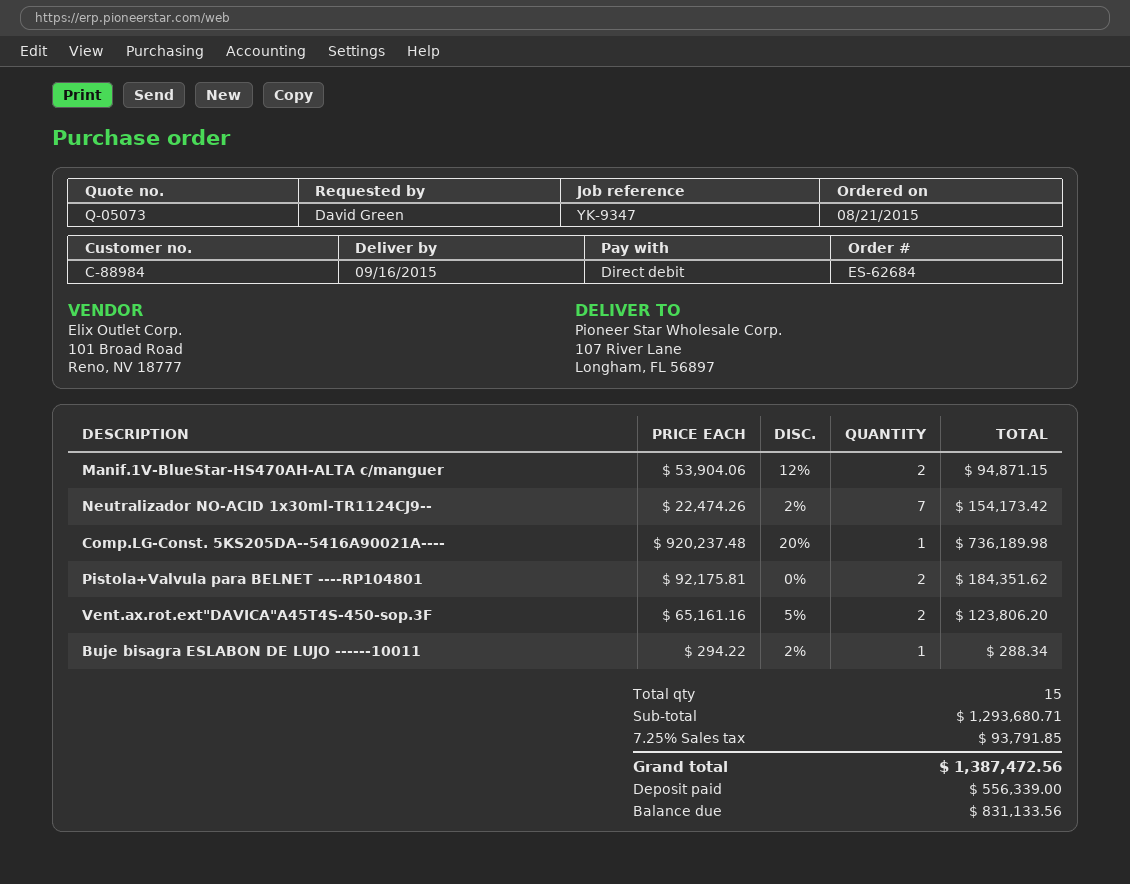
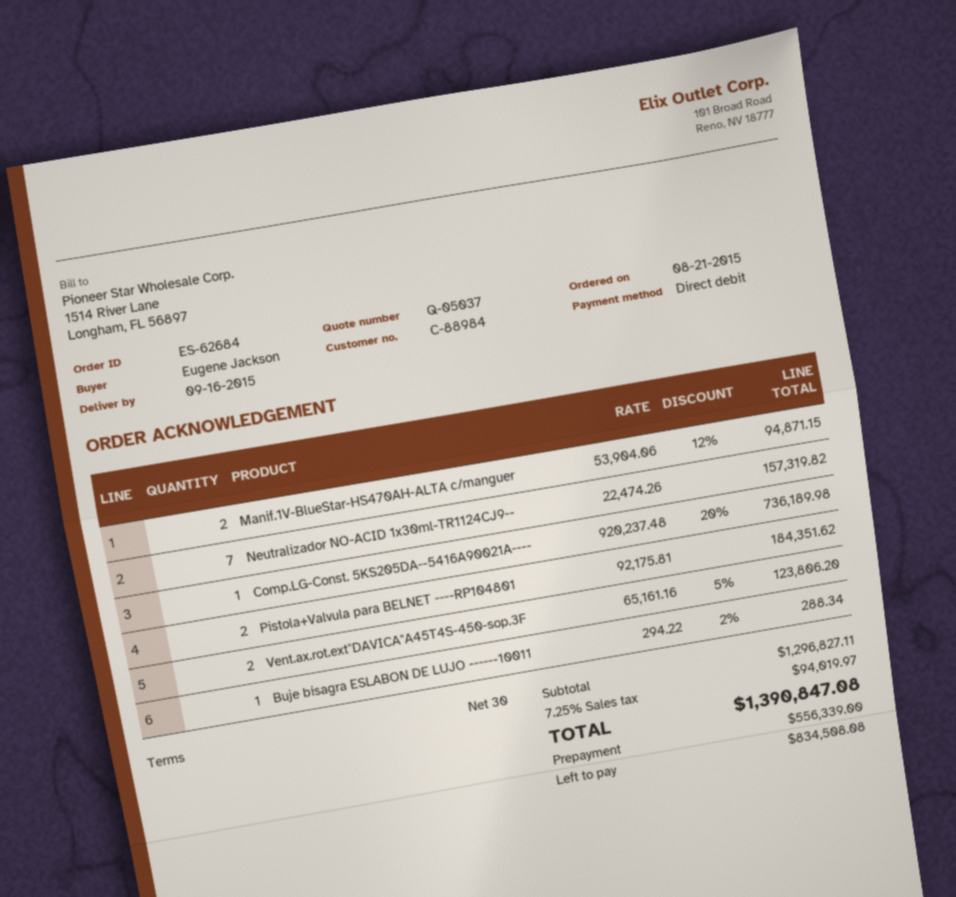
quote number: Q-05073 -> Q-05037
ordered by: David Green -> Eugene Jackson
Neutralizador NO-ACID 1x30ml-TR1124CJ9--: 7 x 22474.26 - 2% = 154173.42 -> 7 x 22474.26 = 157319.82
subtotal: 1293680.71 -> 1296827.11
tax: 7.25% = 93791.85 -> 7.25% = 94019.97
total: 1387472.56 -> 1390847.08
balance: 831133.56 -> 834508.08

